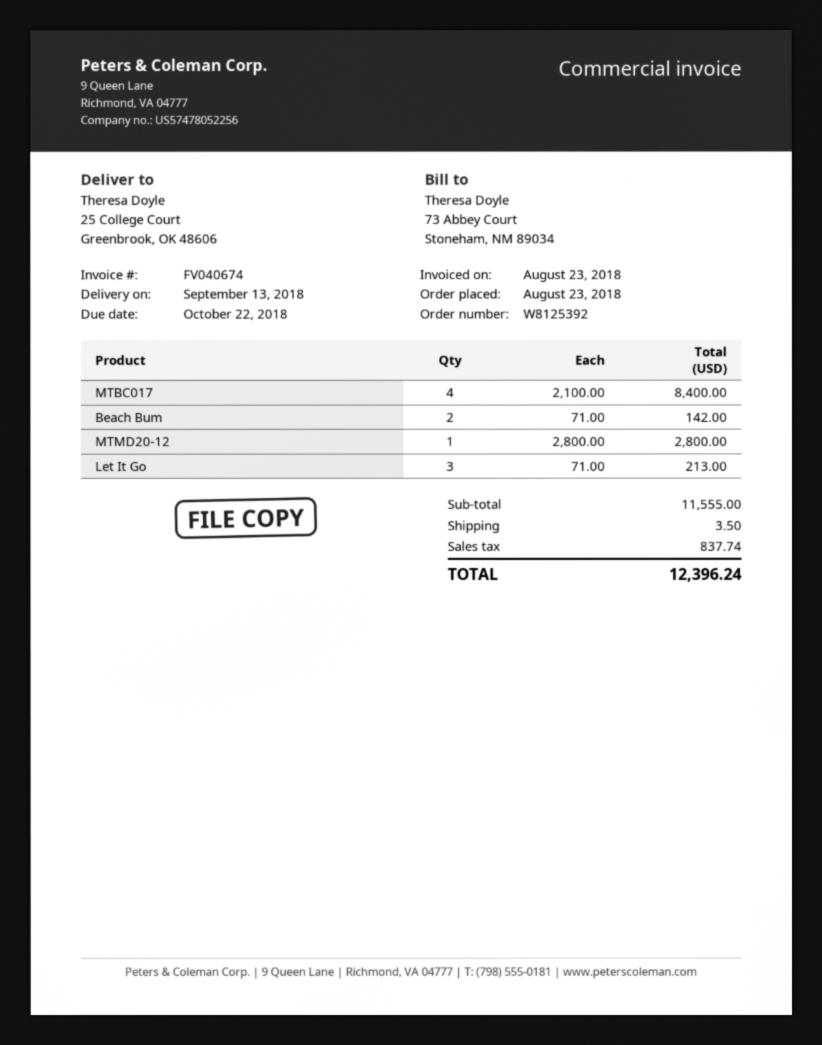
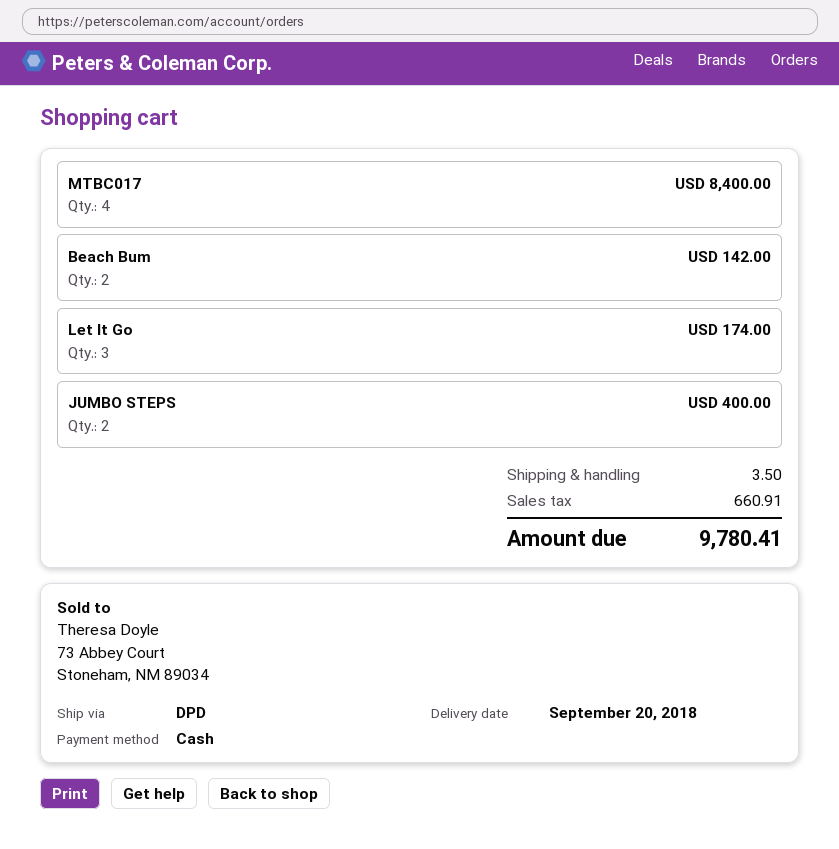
delivery date: 2018-09-13 -> 2018-09-20
MTMD20-12: 1 for 2800.00 -> none
Let It Go: 3 for 213.00 -> 3 for 174.00
JUMBO STEPS: none -> 2 for 400.00
tax: 837.74 -> 660.91
total: 12396.24 -> 9780.41

